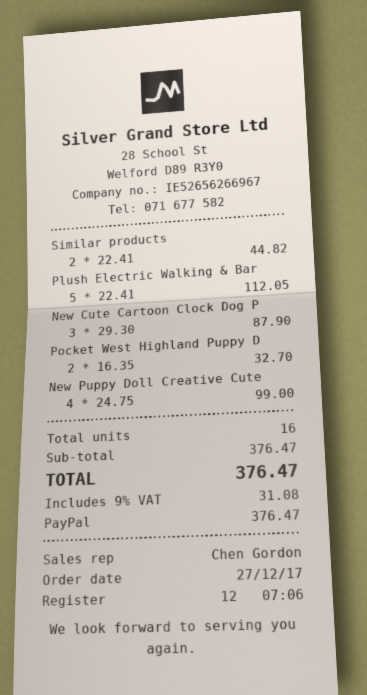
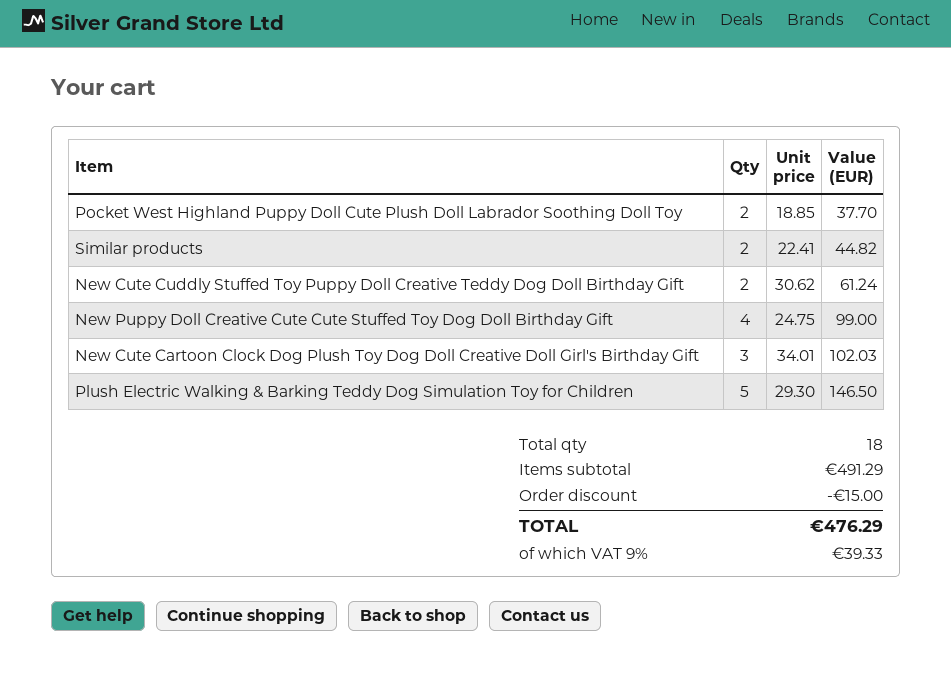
Plush Electric Walking & Bar: 5 x 22.41 = 112.05 -> 5 x 29.30 = 146.50
New Cute Cartoon Clock Dog P: 3 x 29.30 = 87.90 -> 3 x 34.01 = 102.03
Pocket West Highland Puppy D: 2 x 16.35 = 32.70 -> 2 x 18.85 = 37.70
New Cute Cuddly Stuffed Toy Puppy Doll Creative Teddy Dog Doll Birthday Gift: none -> 2 x 30.62 = 61.24
total quantity: 16 -> 18
subtotal: 376.47 -> 491.29
discount: none -> 15.00
tax: 9% = 31.08 -> 9% = 39.33
total: 376.47 -> 476.29

